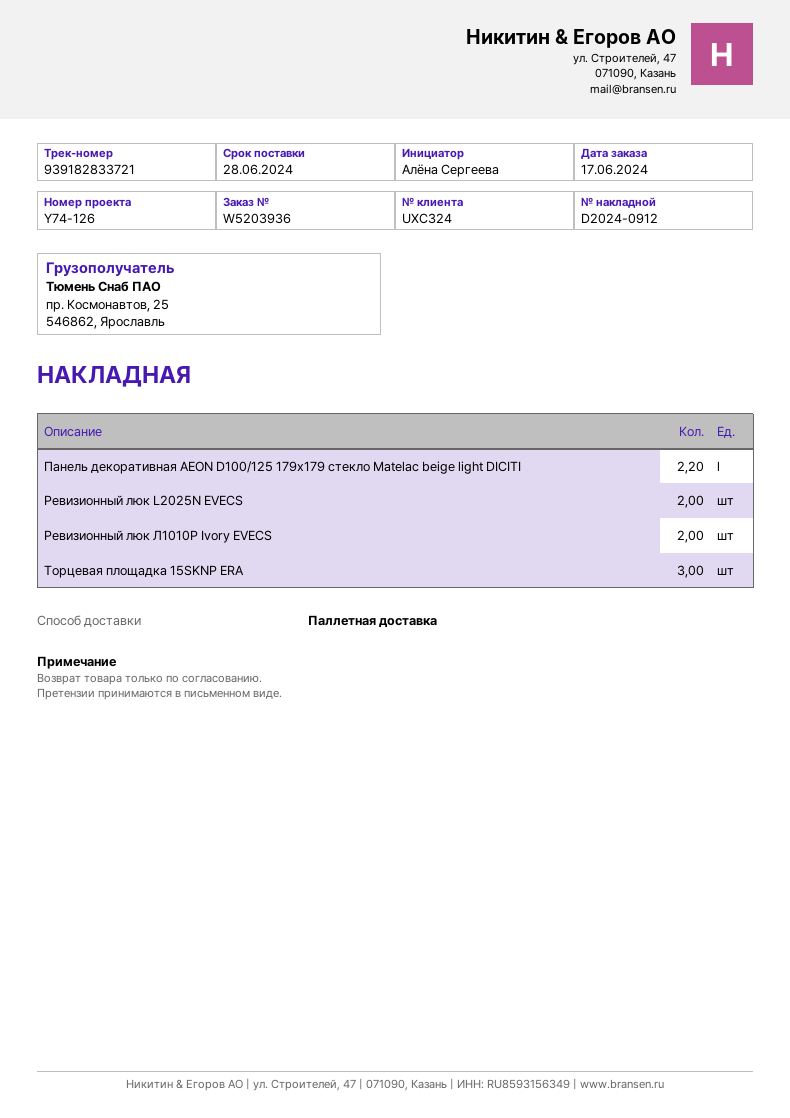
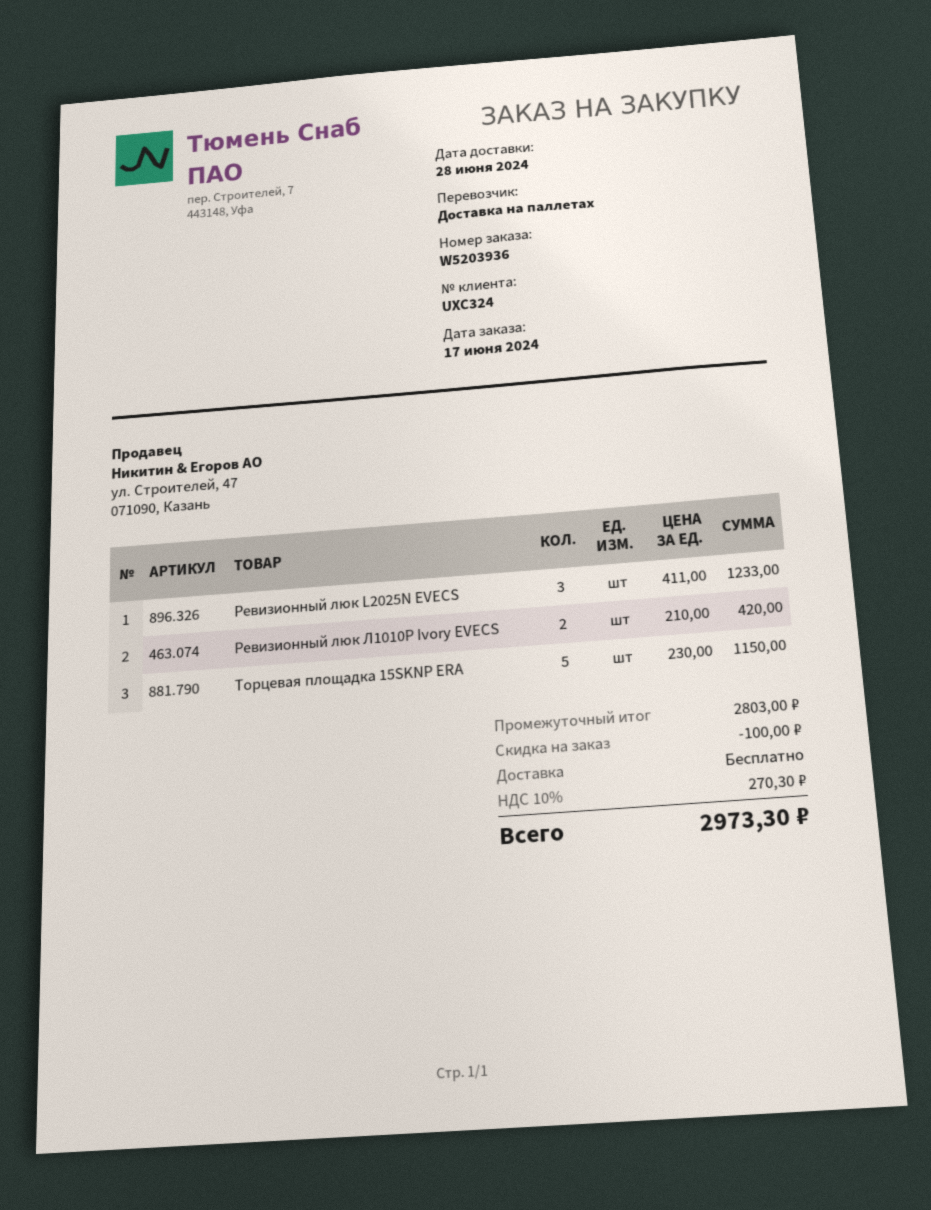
Панель декоративная AEON D100/125 179х179 стекло Matelac beige light DICITI: 2.2 -> none
Ревизионный люк L2025N EVECS: 2 -> 3
Торцевая площадка 15SKNP ERA: 3 -> 5

